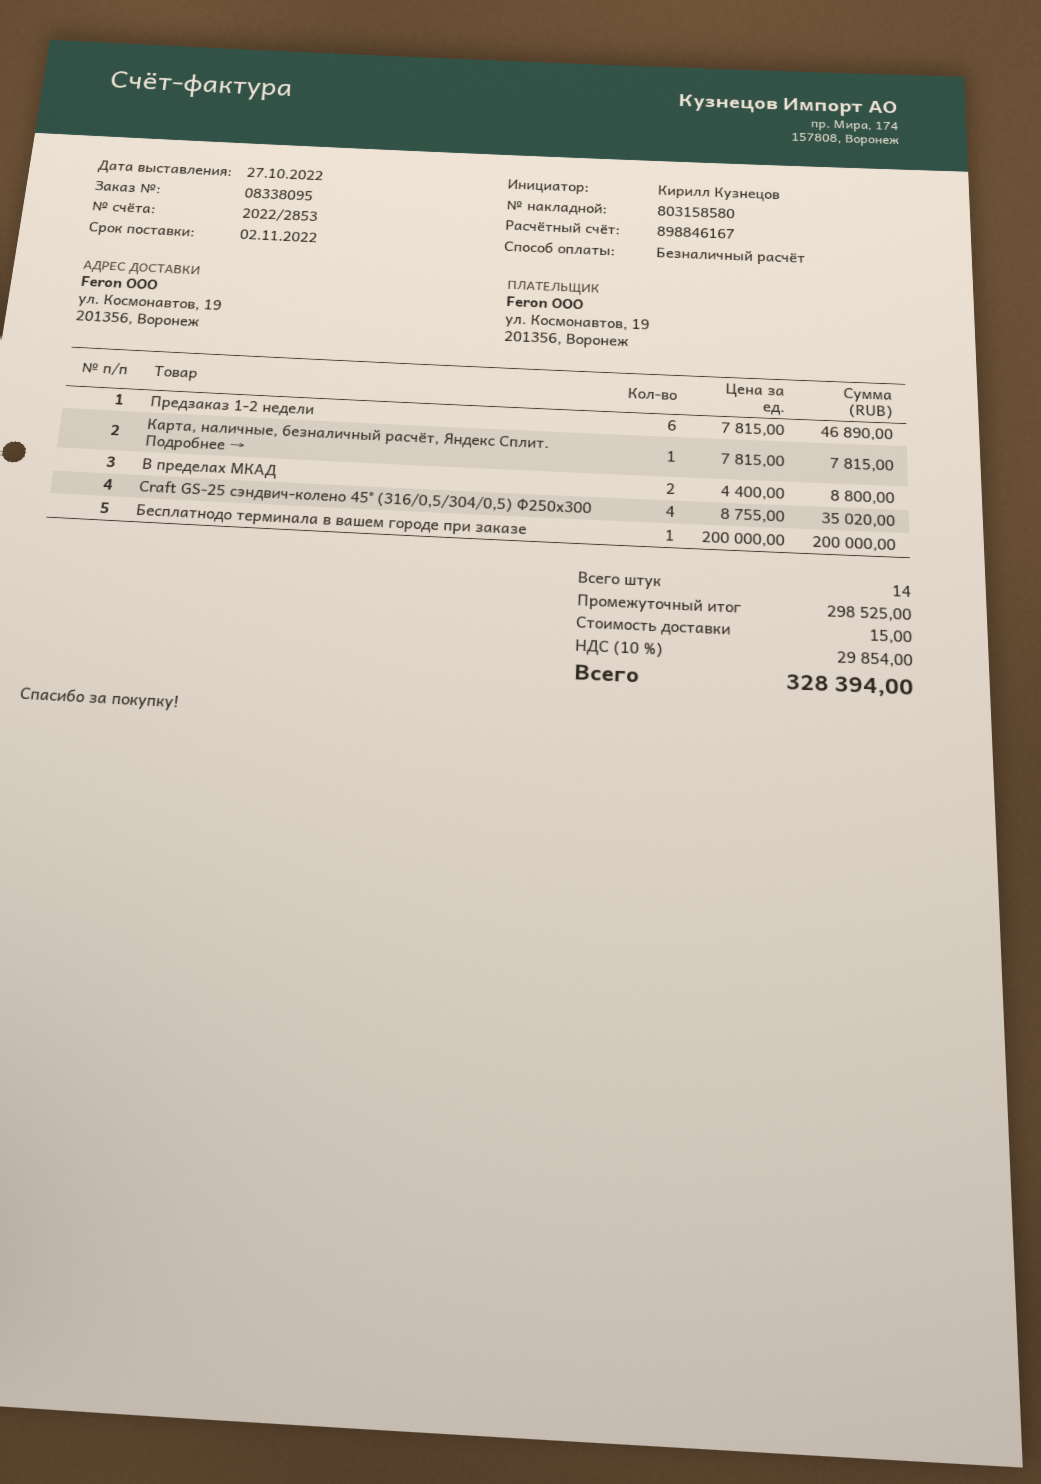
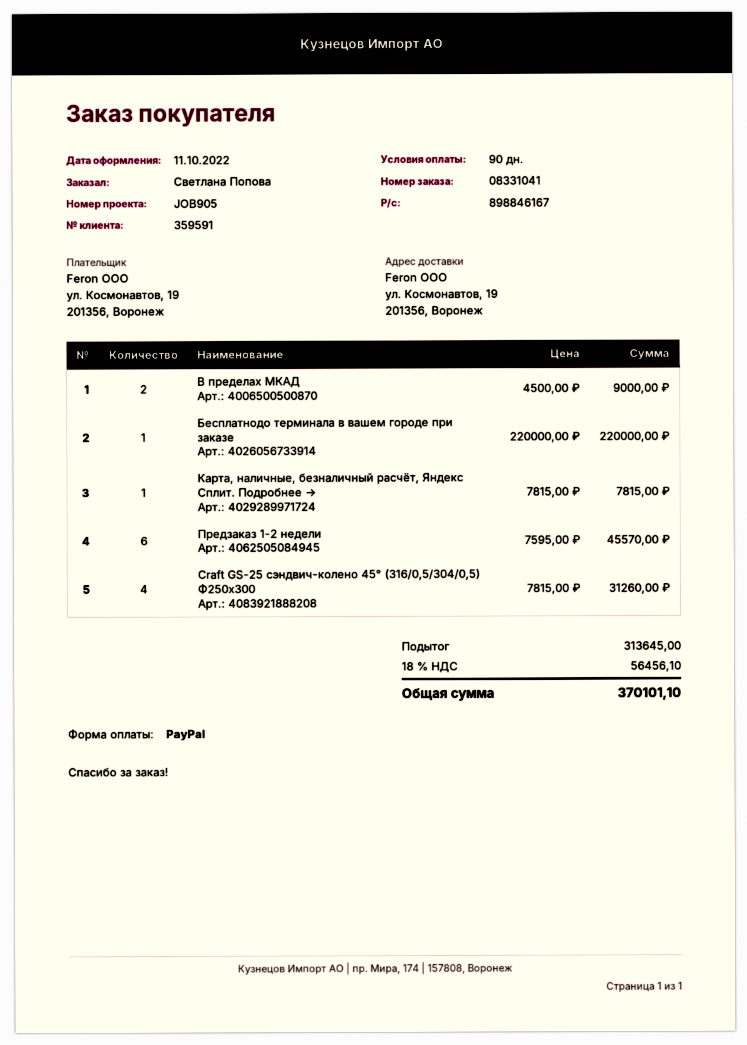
order number: 08338095 -> 08331041
ordered by: Кирилл Кузнецов -> Светлана Попова
payment method: bank transfer -> PayPal
Предзаказ 1-2 недели: 6 x 7815.00 = 46890.00 -> 6 x 7595.00 = 45570.00
В пределах МКАД: 2 x 4400.00 = 8800.00 -> 2 x 4500.00 = 9000.00
Craft GS-25 сэндвич-колено 45° (316/0,5/304/0,5) Ф250х300: 4 x 8755.00 = 35020.00 -> 4 x 7815.00 = 31260.00
Бесплатнодо терминала в вашем городе при заказе: 1 x 200000.00 = 200000.00 -> 1 x 220000.00 = 220000.00
subtotal: 298525.00 -> 313645.00
shipping: 15.00 -> none
tax: 10% = 29854.00 -> 18% = 56456.10
total: 328394.00 -> 370101.10

